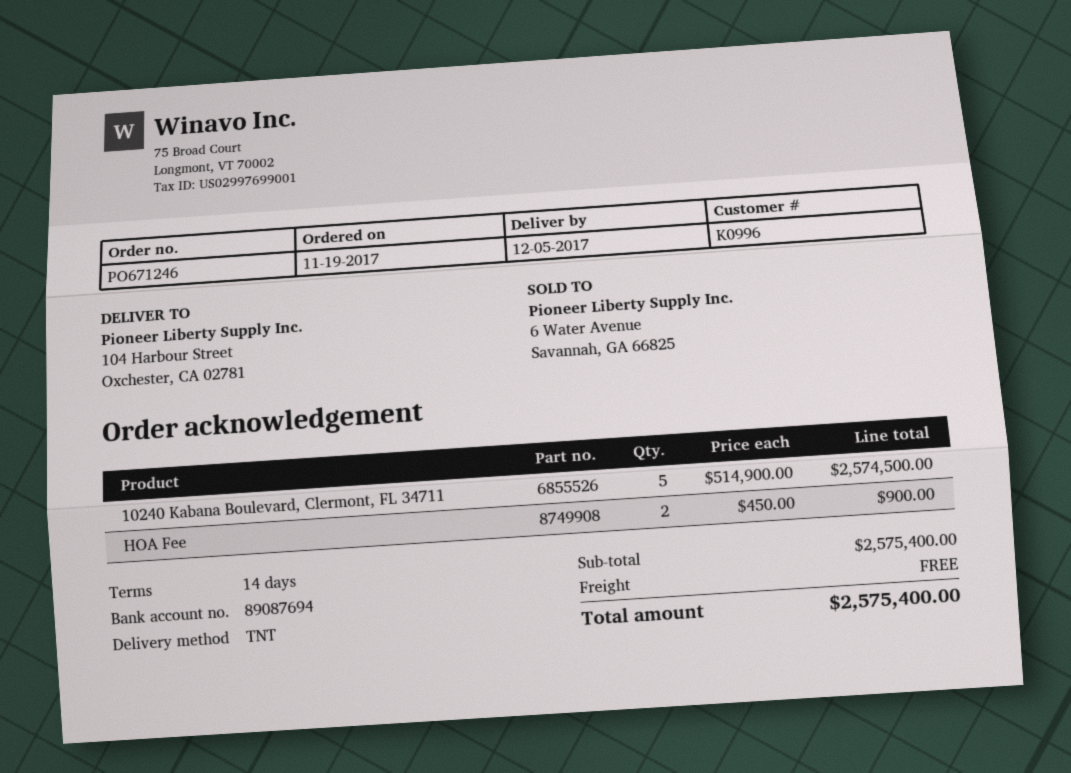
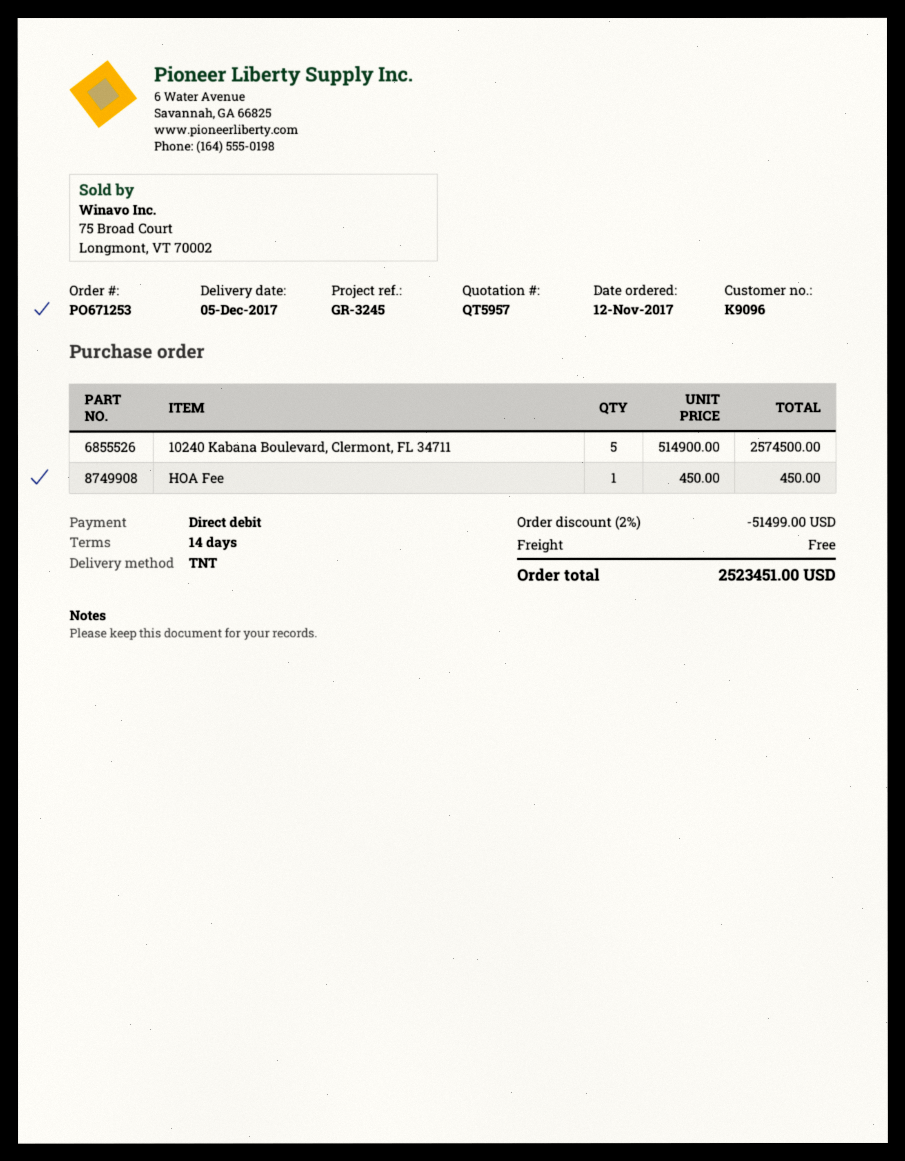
order number: PO671246 -> PO671253
order date: 2017-11-19 -> 2017-11-12
customer number: K0996 -> K9096
HOA Fee: 2 x 450.00 = 900.00 -> 1 x 450.00 = 450.00
discount: none -> 2% = 51499.00
total: 2575400.00 -> 2523451.00

